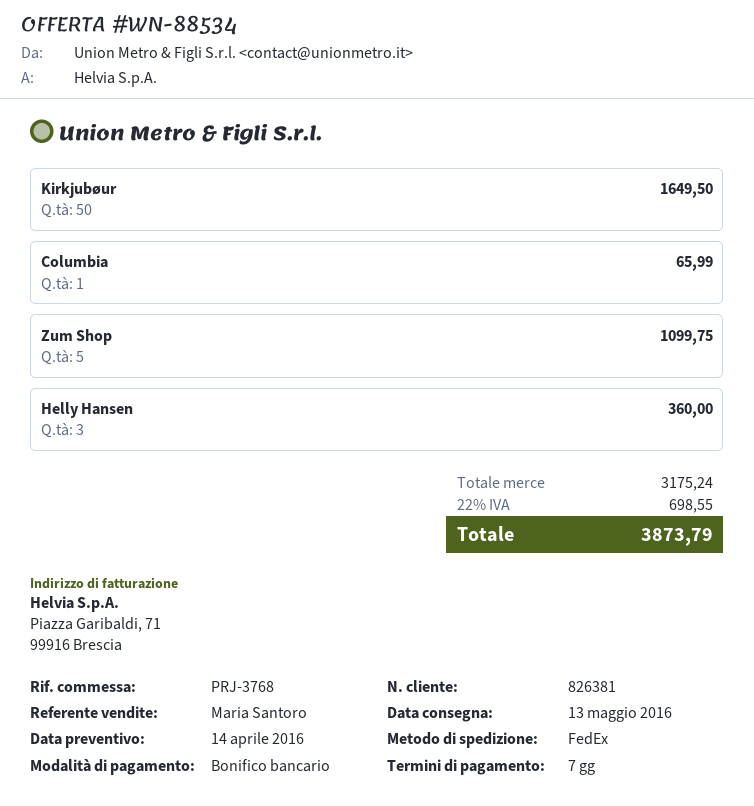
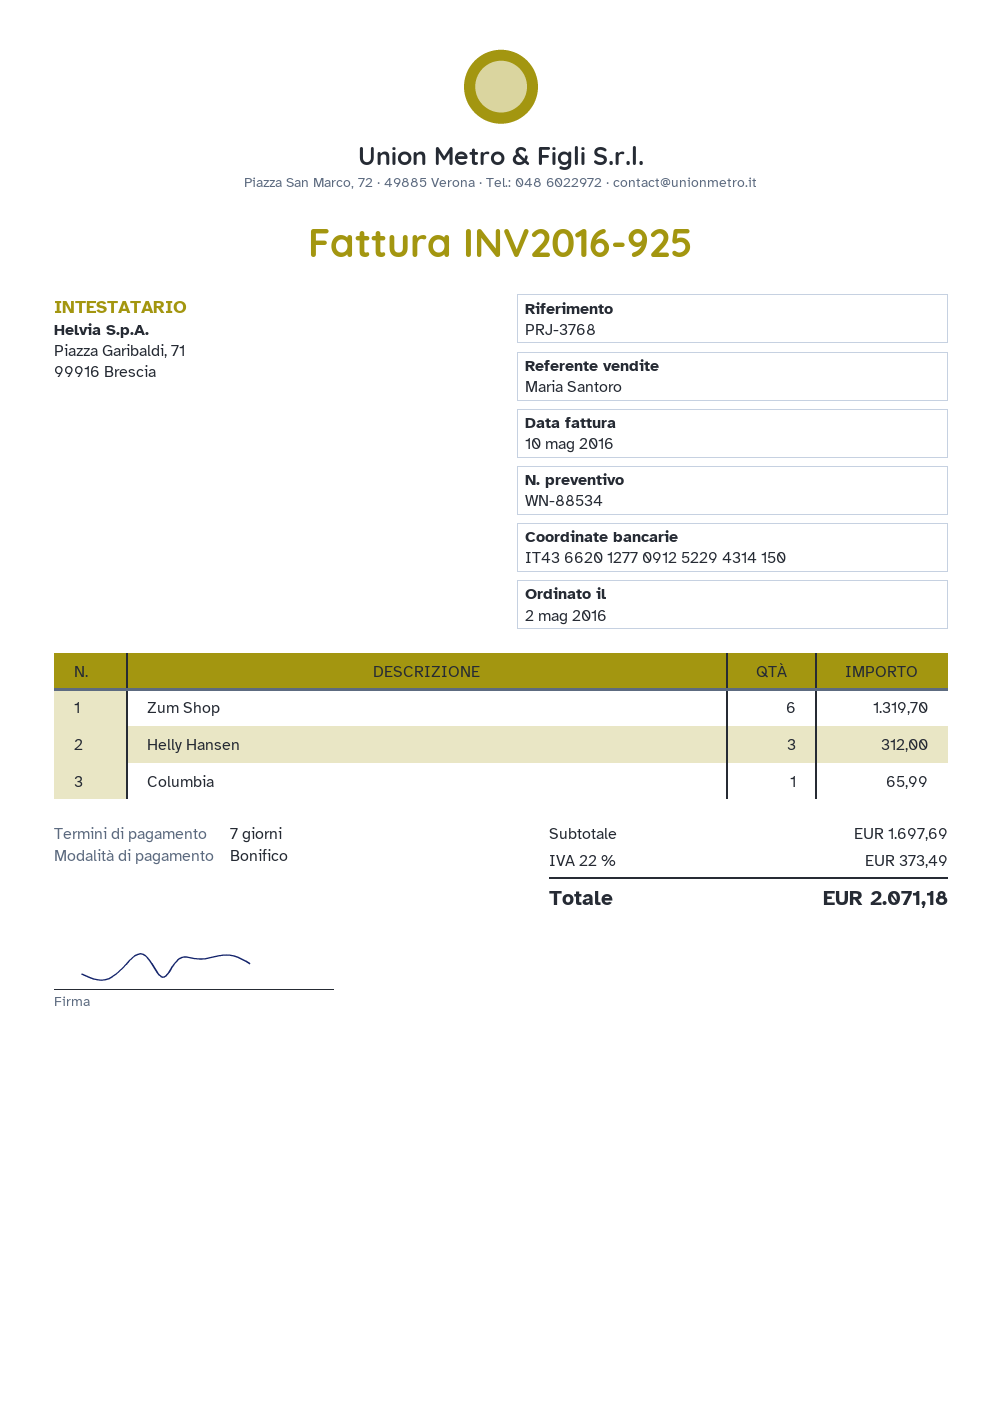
Kirkjubøur: 50 for 1649.50 -> none
Zum Shop: 5 for 1099.75 -> 6 for 1319.70
Helly Hansen: 3 for 360.00 -> 3 for 312.00
subtotal: 3175.24 -> 1697.69
tax: 22% = 698.55 -> 22% = 373.49
total: 3873.79 -> 2071.18

